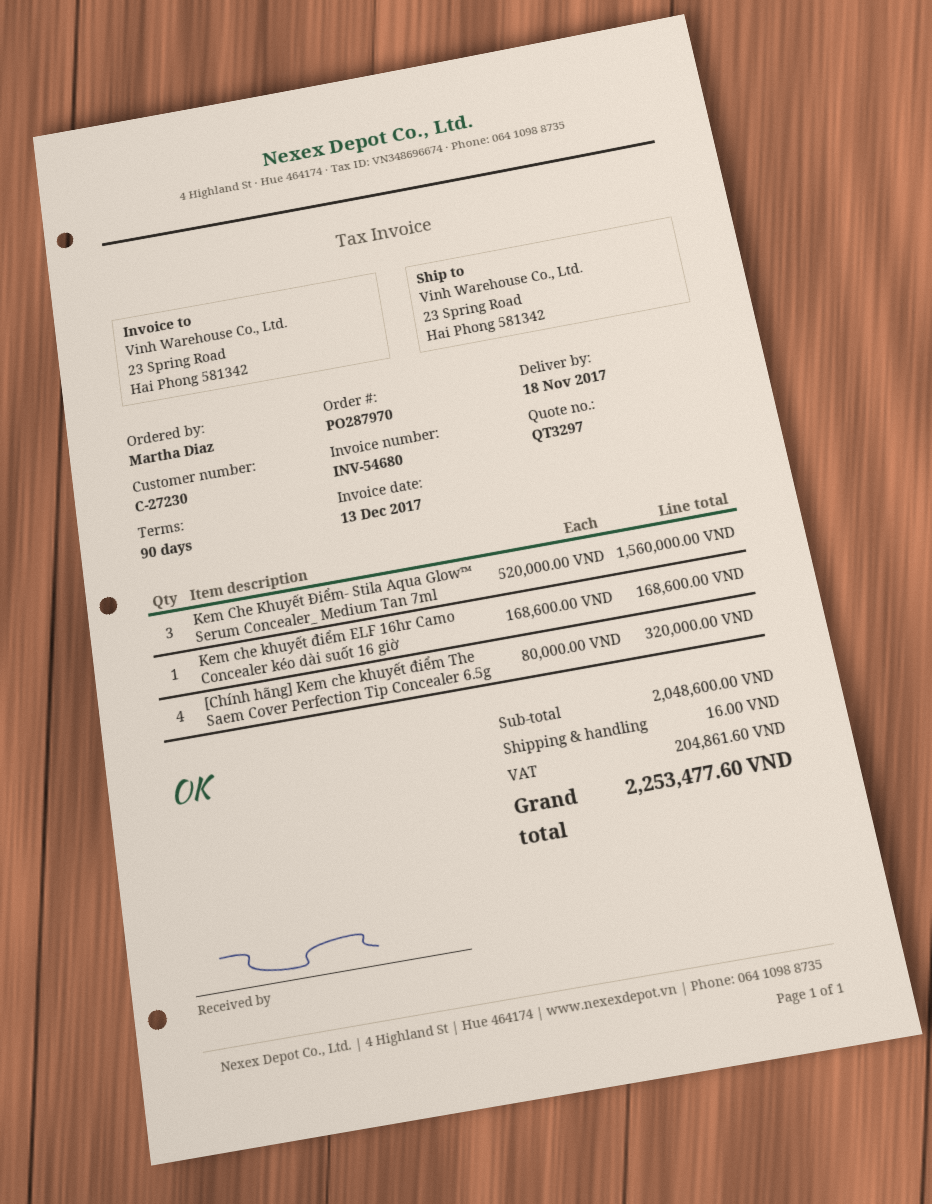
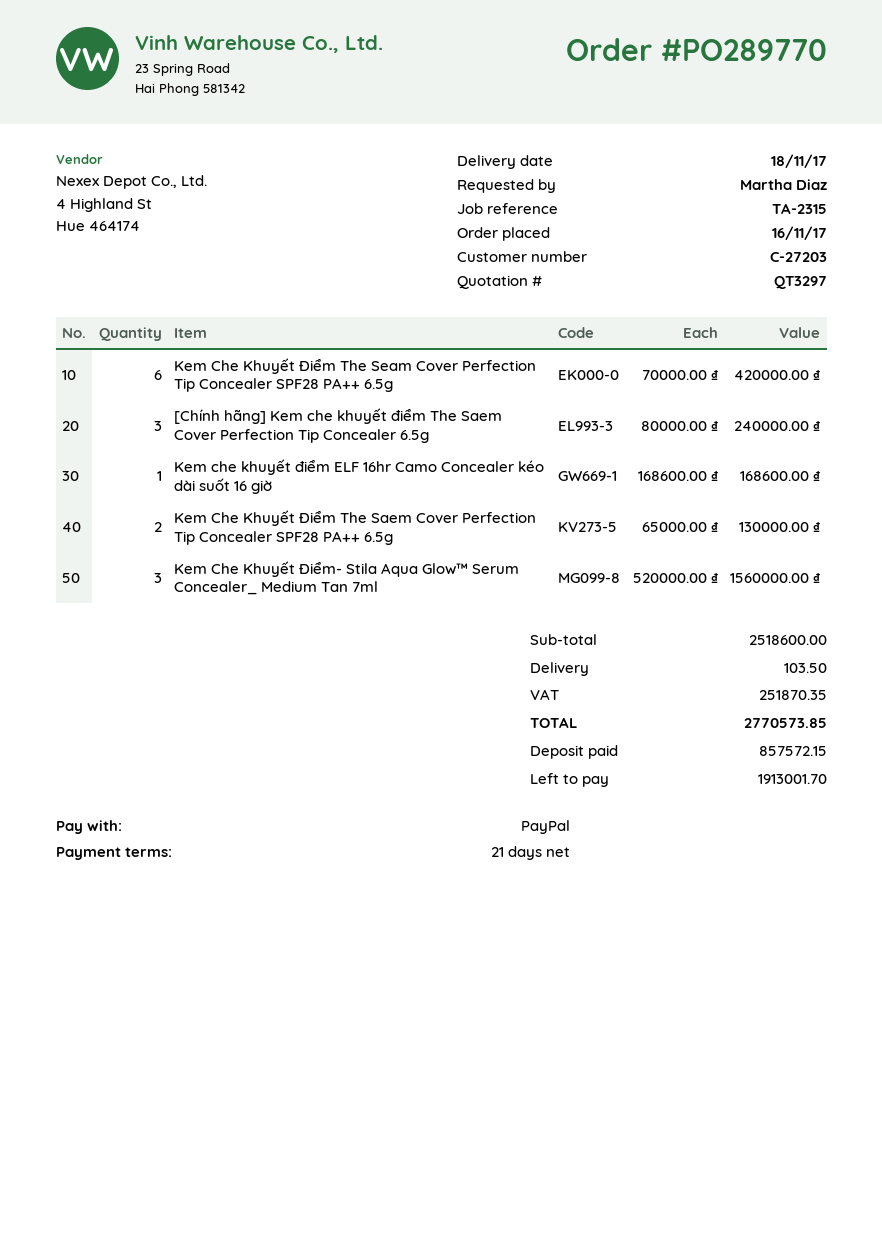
order number: PO287970 -> PO289770
payment terms: 90 days -> 21 days
customer number: C-27230 -> C-27203
[Chính hãng] Kem che khuyết điểm The Saem Cover Perfection Tip Concealer 6.5g: 4 x 80000.00 = 320000.00 -> 3 x 80000.00 = 240000.00
Kem Che Khuyết Điểm The Seam Cover Perfection Tip Concealer SPF28 PA++ 6.5g: none -> 6 x 70000.00 = 420000.00
Kem Che Khuyết Điểm The Saem Cover Perfection Tip Concealer SPF28 PA++ 6.5g: none -> 2 x 65000.00 = 130000.00
subtotal: 2048600.00 -> 2518600.00
shipping: 16.00 -> 103.50
tax: 204861.60 -> 251870.35
total: 2253477.60 -> 2770573.85

